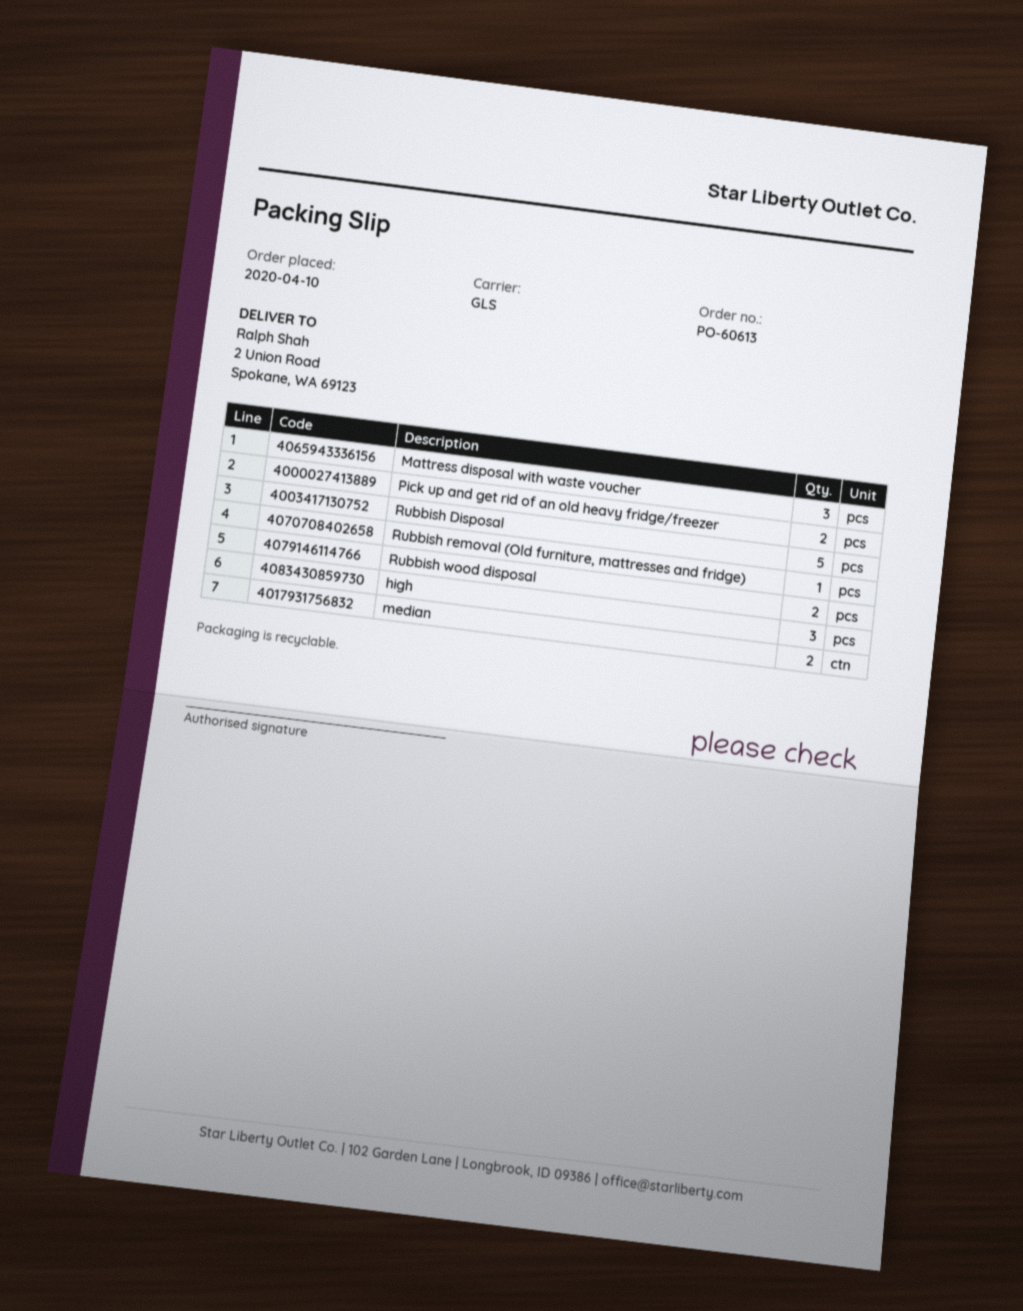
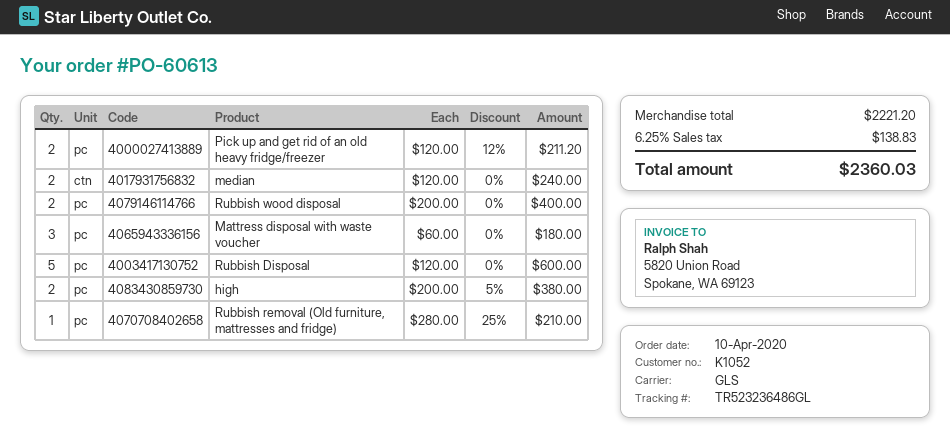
high: 3 -> 2

